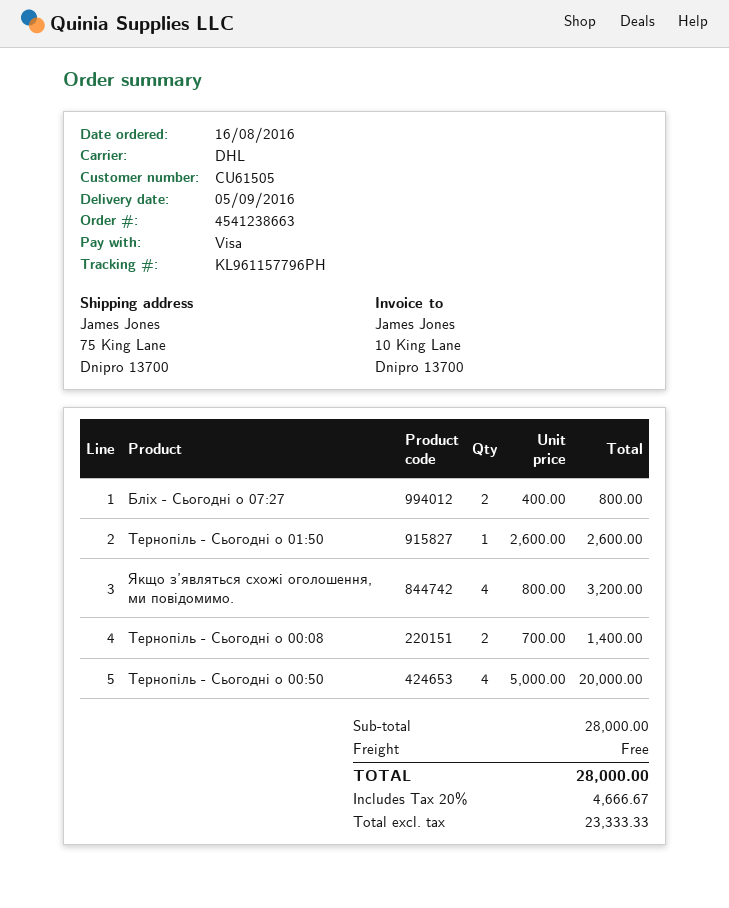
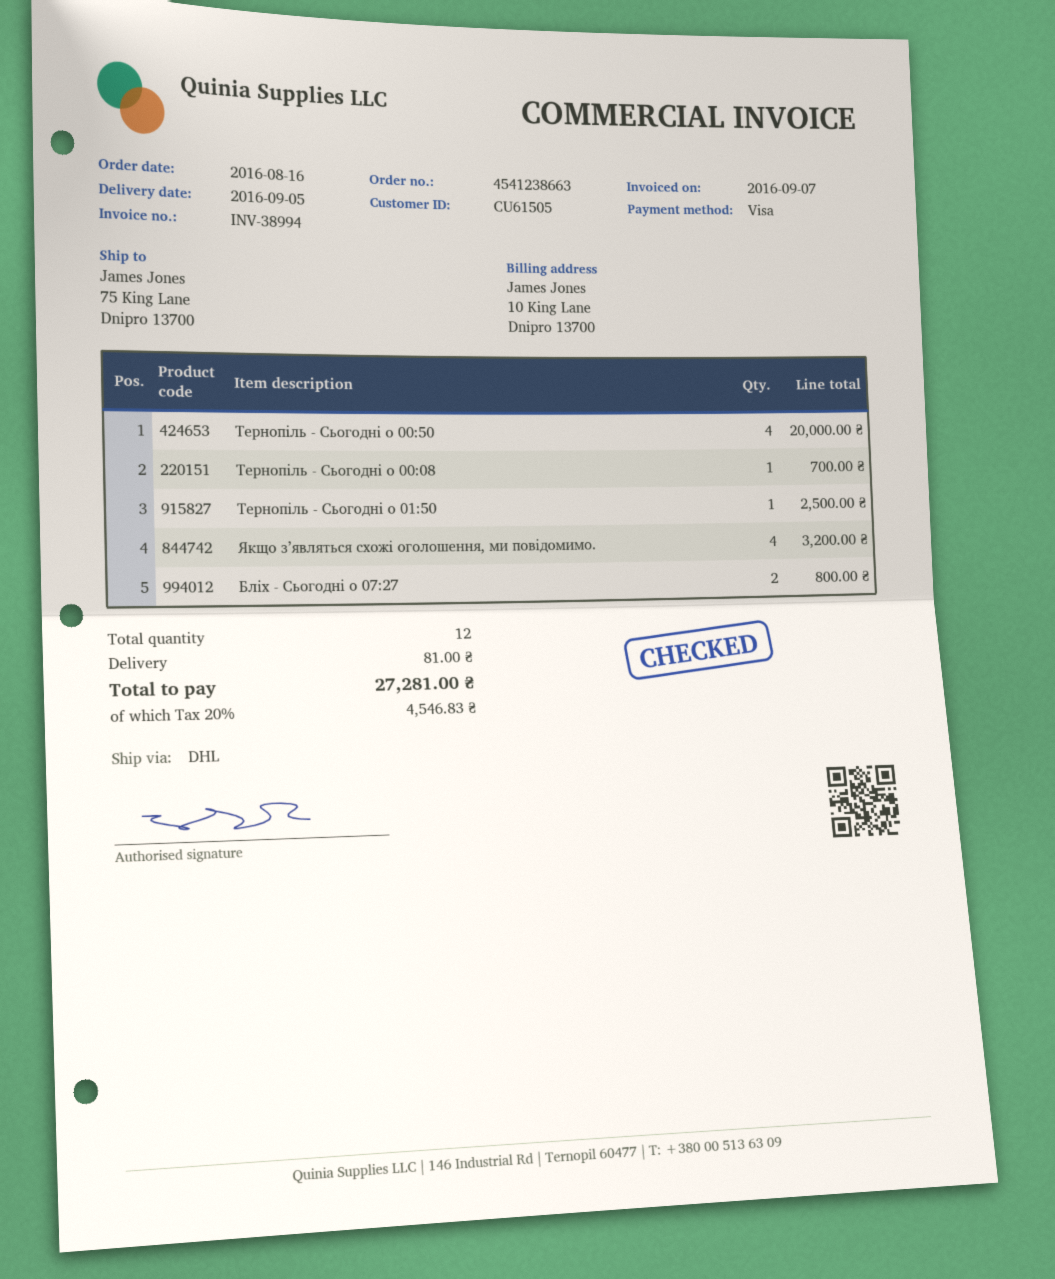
Тернопіль - Сьогодні о 01:50: 1 for 2600.00 -> 1 for 2500.00
Тернопіль - Сьогодні о 00:08: 2 for 1400.00 -> 1 for 700.00
shipping: 0.00 -> 81.00
tax: 20% = 4666.67 -> 20% = 4546.83
total: 28000.00 -> 27281.00

